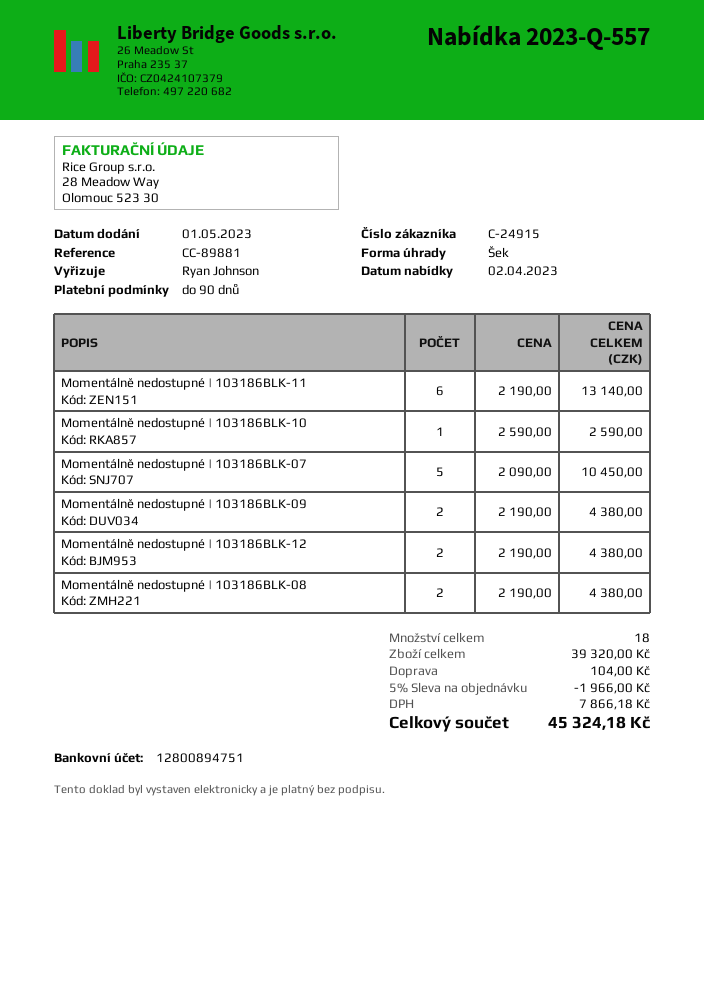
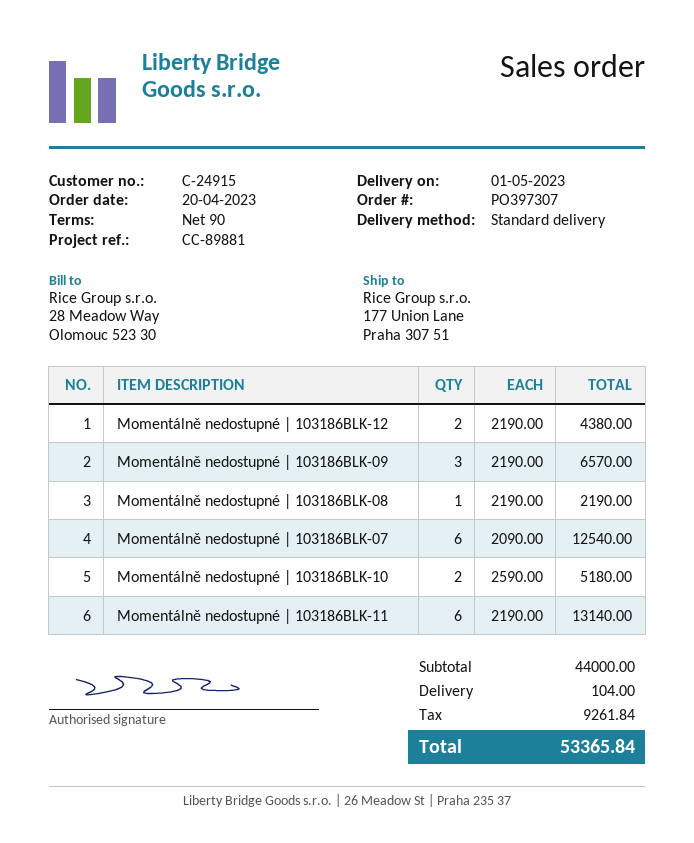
Momentálně nedostupné | 103186BLK-10: 1 x 2590.00 = 2590.00 -> 2 x 2590.00 = 5180.00
Momentálně nedostupné | 103186BLK-07: 5 x 2090.00 = 10450.00 -> 6 x 2090.00 = 12540.00
Momentálně nedostupné | 103186BLK-09: 2 x 2190.00 = 4380.00 -> 3 x 2190.00 = 6570.00
Momentálně nedostupné | 103186BLK-08: 2 x 2190.00 = 4380.00 -> 1 x 2190.00 = 2190.00
subtotal: 39320.00 -> 44000.00
discount: 5% = 1966.00 -> none
tax: 7866.18 -> 9261.84
total: 45324.18 -> 53365.84

